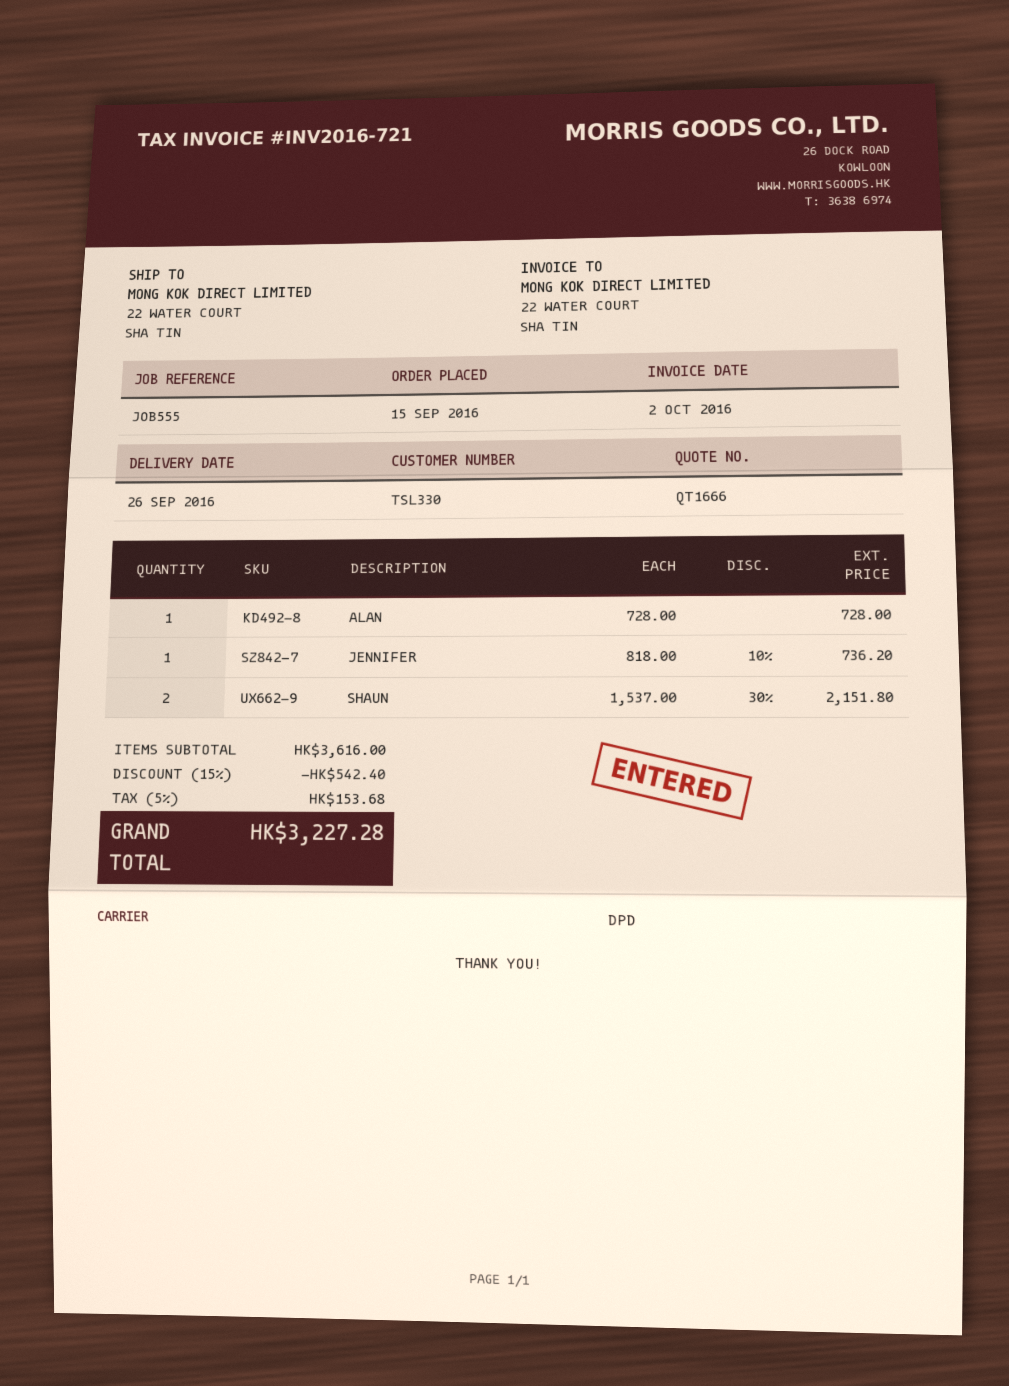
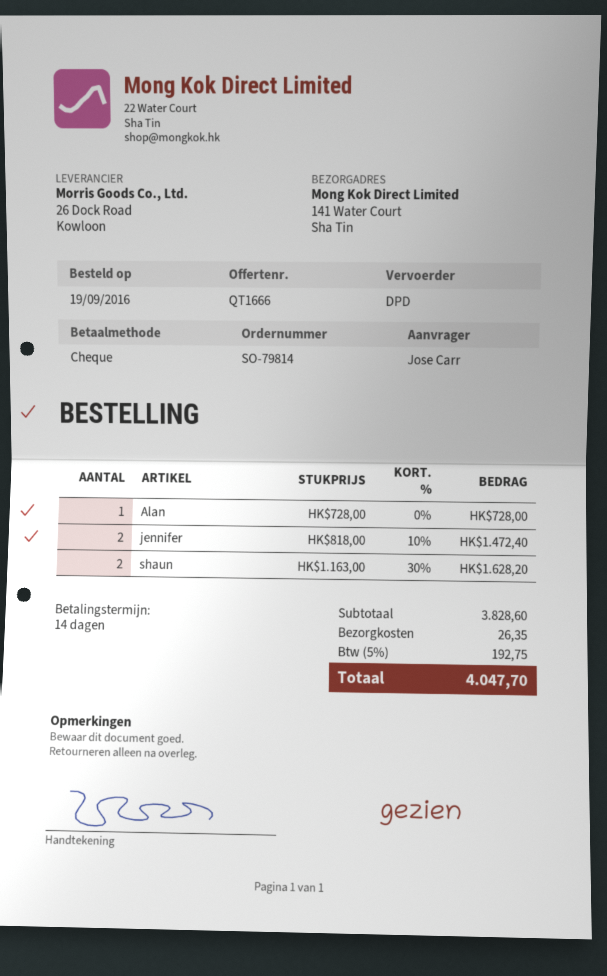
order date: 2016-09-15 -> 2016-09-19
ship to: 22 WATER COURT, SHA TIN -> 141 Water Court, Sha Tin
JENNIFER: 1 x 818.00 - 10% = 736.20 -> 2 x 818.00 - 10% = 1472.40
SHAUN: 2 x 1537.00 - 30% = 2151.80 -> 2 x 1163.00 - 30% = 1628.20
subtotal: 3616.00 -> 3828.60
discount: 15% = 542.40 -> none
shipping: none -> 26.35
tax: 5% = 153.68 -> 5% = 192.75
total: 3227.28 -> 4047.70

